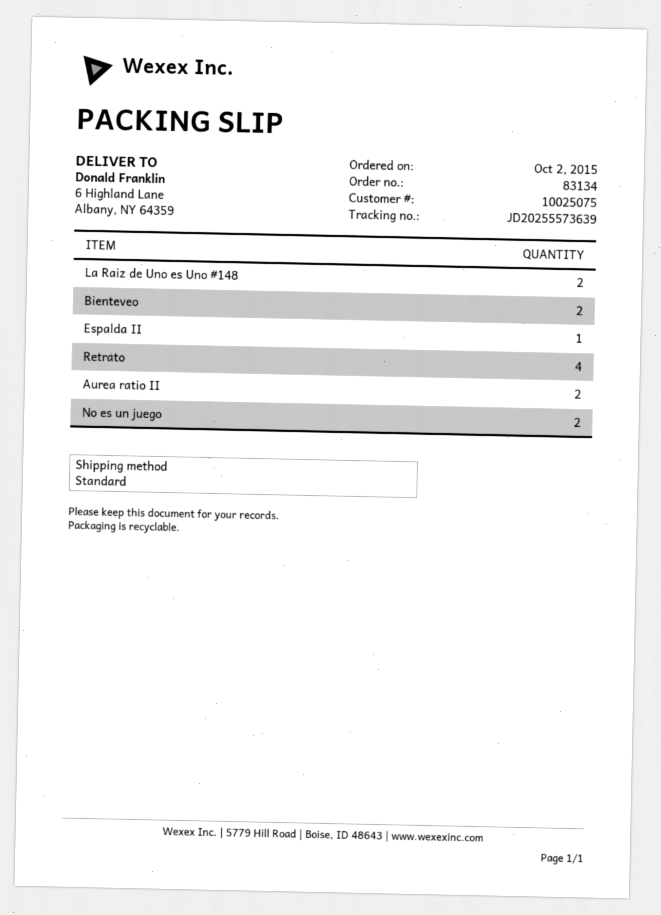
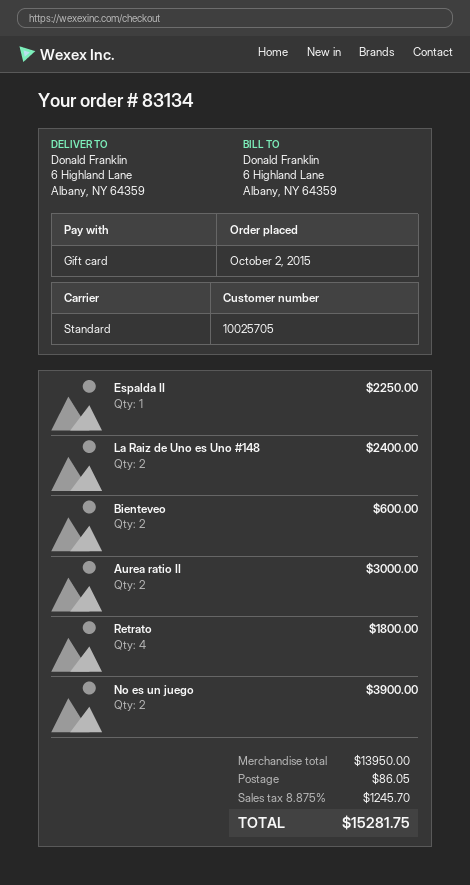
customer number: 10025075 -> 10025705

